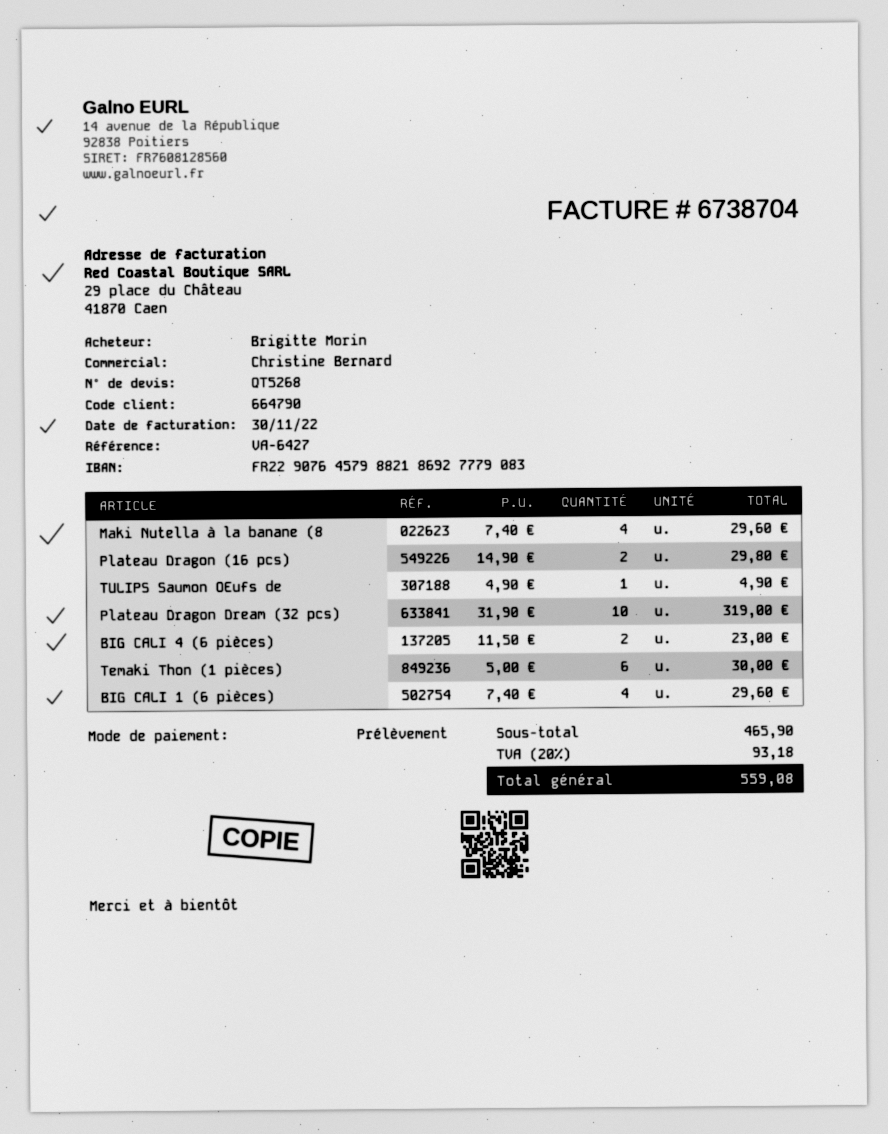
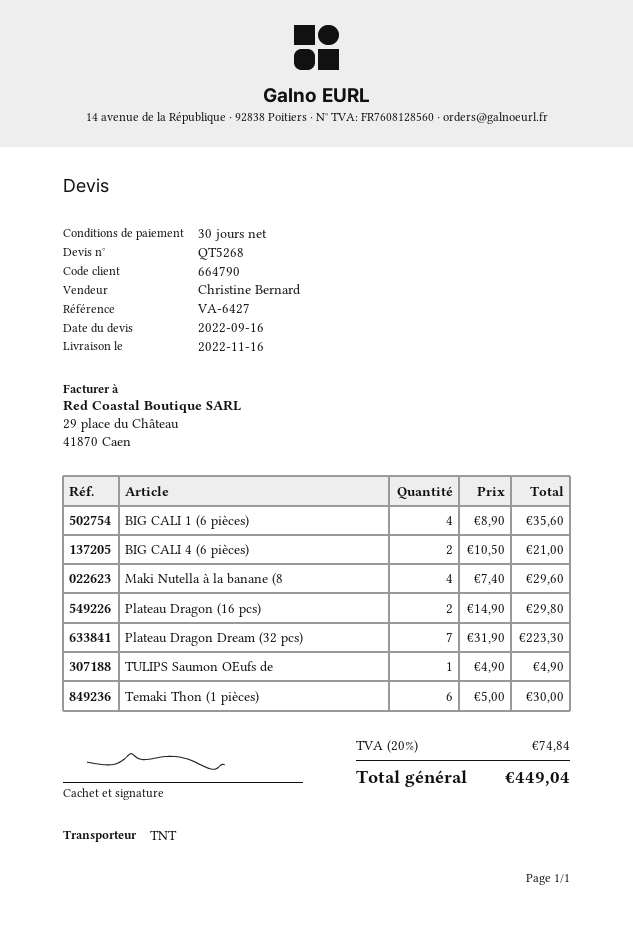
Plateau Dragon Dream (32 pcs): 10 x 31.90 = 319.00 -> 7 x 31.90 = 223.30
BIG CALI 4 (6 pièces): 2 x 11.50 = 23.00 -> 2 x 10.50 = 21.00
BIG CALI 1 (6 pièces): 4 x 7.40 = 29.60 -> 4 x 8.90 = 35.60
tax: 20% = 93.18 -> 20% = 74.84
total: 559.08 -> 449.04

